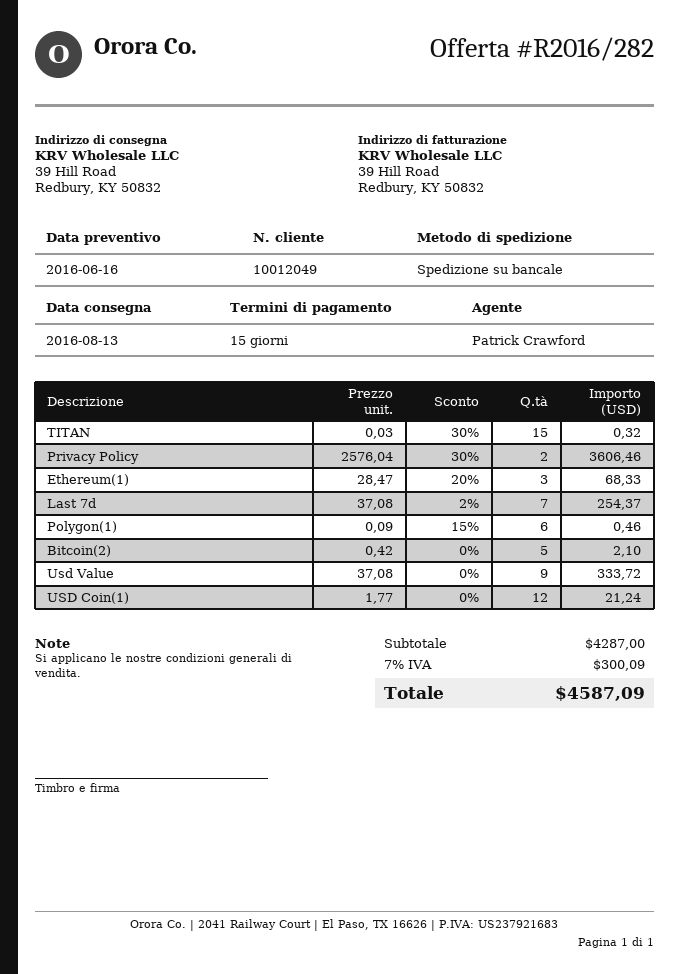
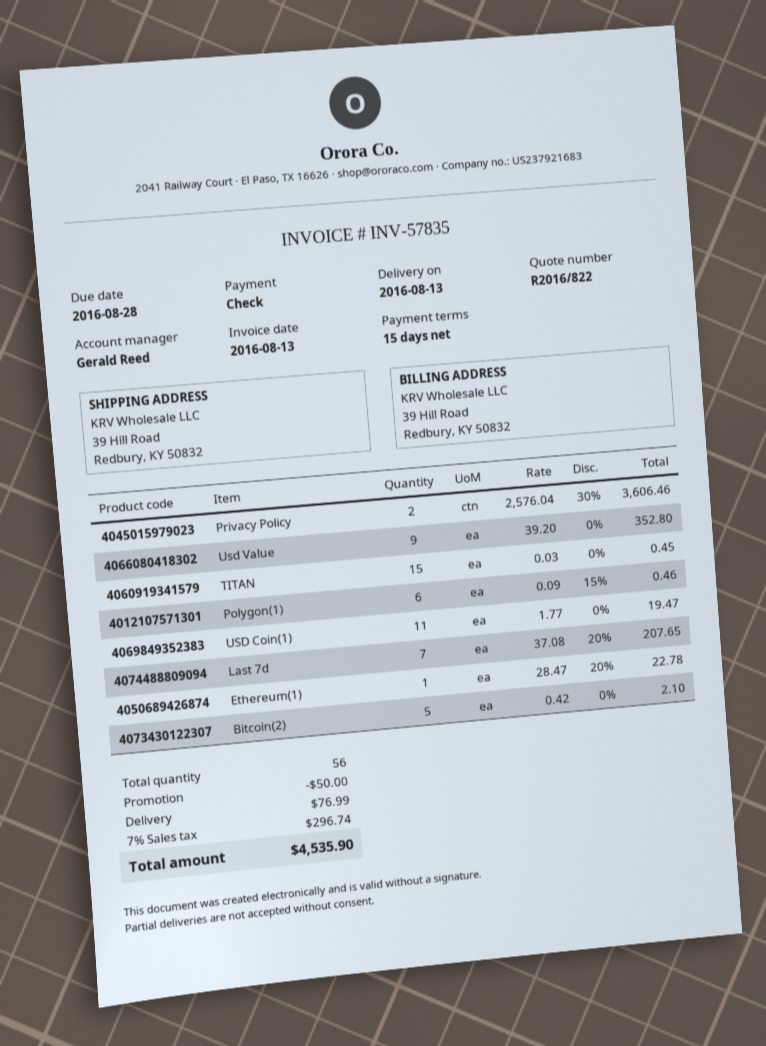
quote number: R2016/282 -> R2016/822
sales rep: Patrick Crawford -> Gerald Reed
TITAN: 15 x 0.03 - 30% = 0.32 -> 15 x 0.03 = 0.45
Ethereum(1): 3 x 28.47 - 20% = 68.33 -> 1 x 28.47 - 20% = 22.78
Last 7d: 7 x 37.08 - 2% = 254.37 -> 7 x 37.08 - 20% = 207.65
Usd Value: 9 x 37.08 = 333.72 -> 9 x 39.20 = 352.80
USD Coin(1): 12 x 1.77 = 21.24 -> 11 x 1.77 = 19.47
discount: none -> 50.00
shipping: none -> 76.99
tax: 7% = 300.09 -> 7% = 296.74
total: 4587.09 -> 4535.90

